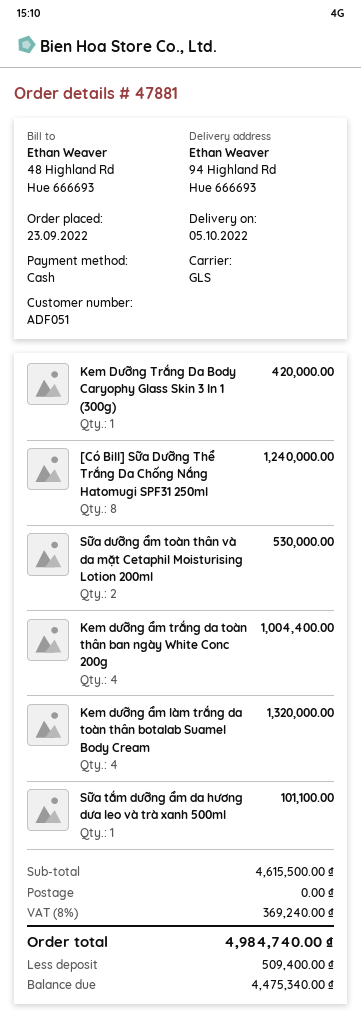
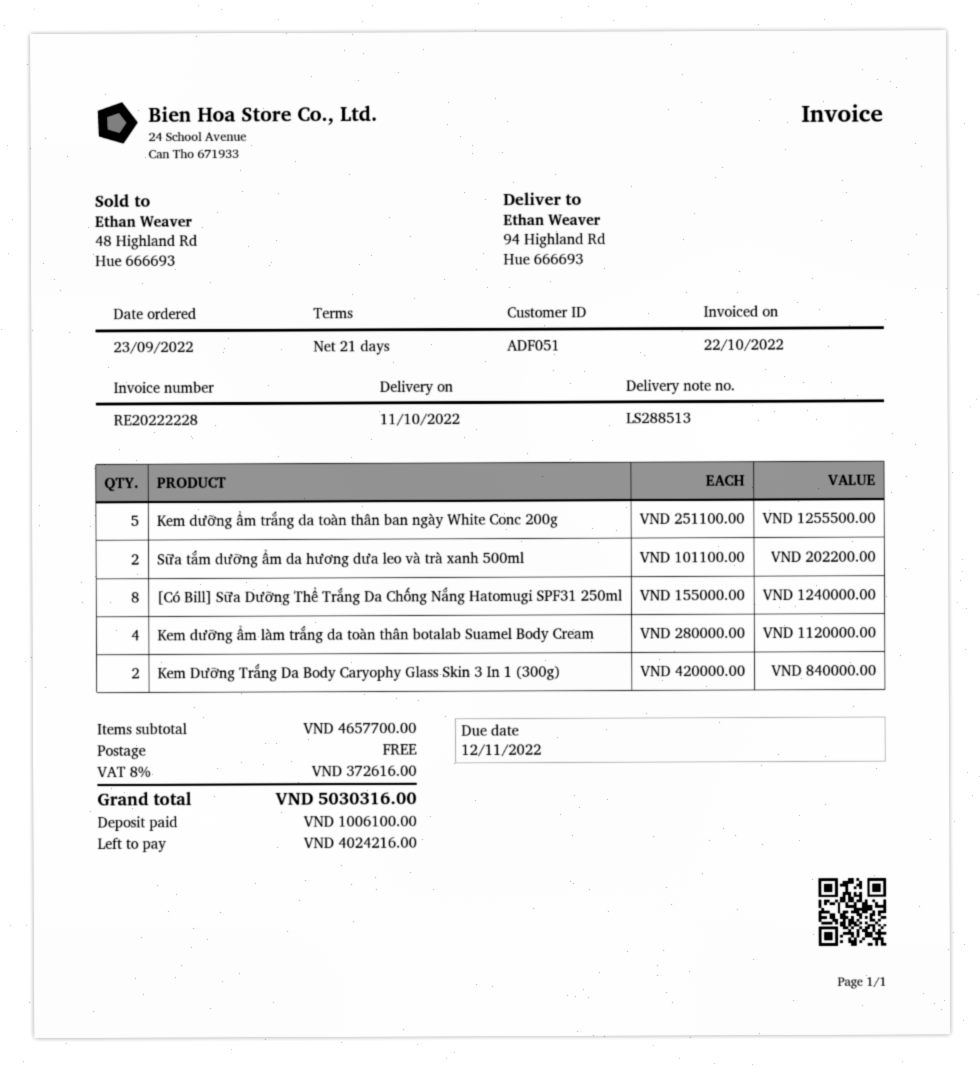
delivery date: 2022-10-05 -> 2022-10-11
Kem Dưỡng Trắng Da Body Caryophy Glass Skin 3 In 1 (300g): 1 for 420000.00 -> 2 for 840000.00
Sữa dưỡng ẩm toàn thân và da mặt Cetaphil Moisturising Lotion 200ml: 2 for 530000.00 -> none
Kem dưỡng ẩm trắng da toàn thân ban ngày White Conc 200g: 4 for 1004400.00 -> 5 for 1255500.00
Kem dưỡng ẩm làm trắng da toàn thân botalab Suamel Body Cream: 4 for 1320000.00 -> 4 for 1120000.00
Sữa tắm dưỡng ẩm da hương dưa leo và trà xanh 500ml: 1 for 101100.00 -> 2 for 202200.00
subtotal: 4615500.00 -> 4657700.00
tax: 8% = 369240.00 -> 8% = 372616.00
total: 4984740.00 -> 5030316.00
deposit: 509400.00 -> 1006100.00
balance: 4475340.00 -> 4024216.00

